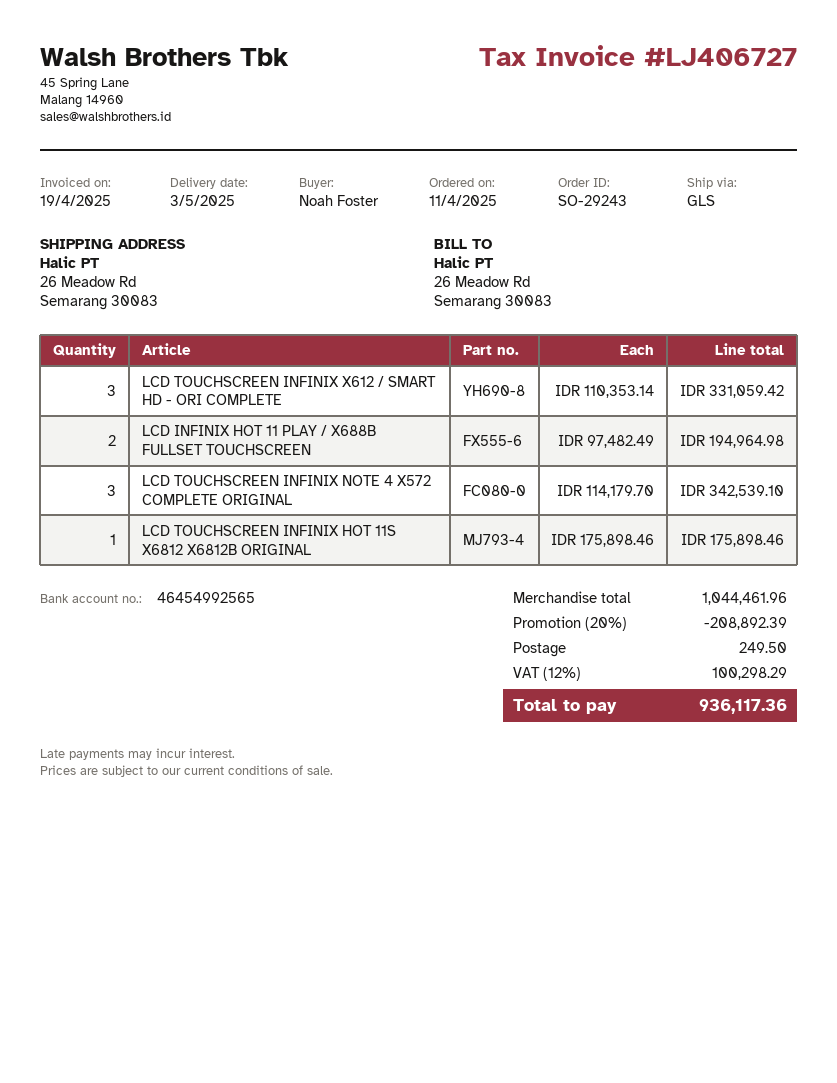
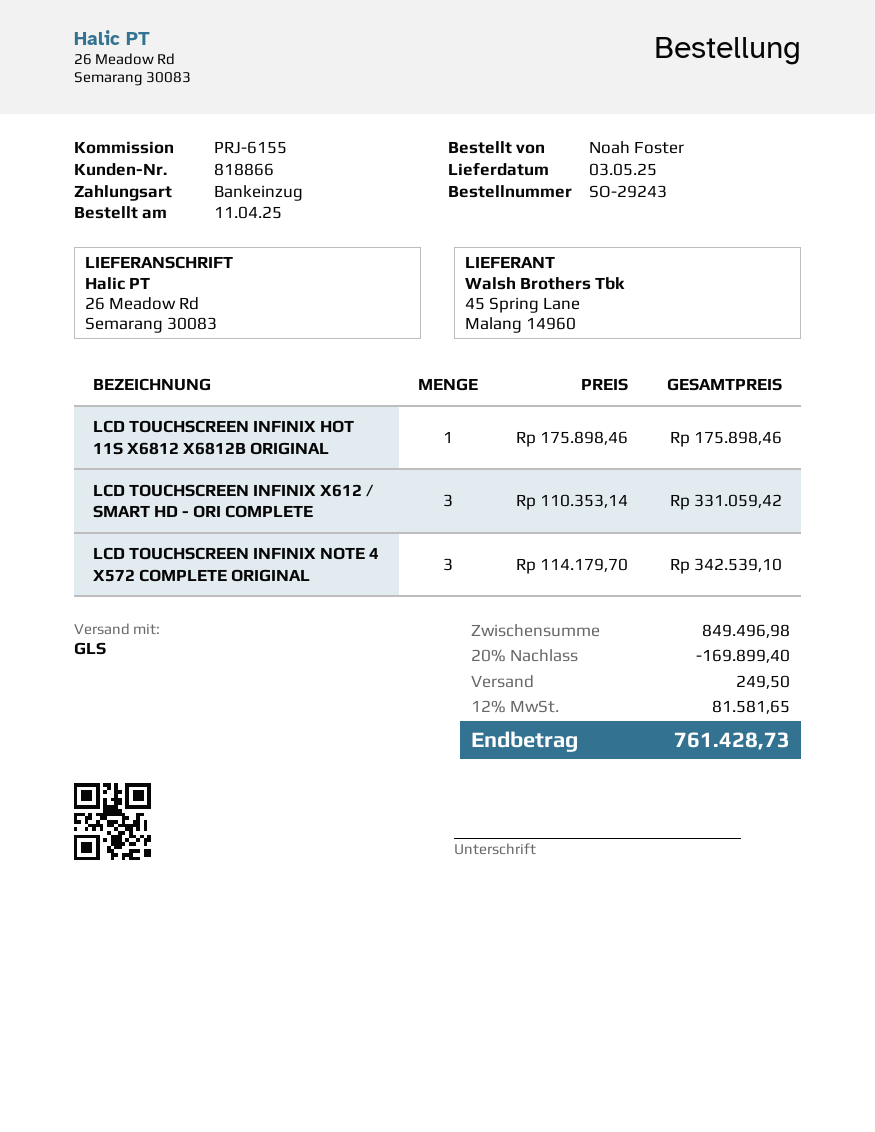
LCD INFINIX HOT 11 PLAY / X688B FULLSET TOUCHSCREEN: 2 x 97482.49 = 194964.98 -> none
subtotal: 1044461.96 -> 849496.98
discount: 20% = 208892.39 -> 20% = 169899.40
tax: 12% = 100298.29 -> 12% = 81581.65
total: 936117.36 -> 761428.73

